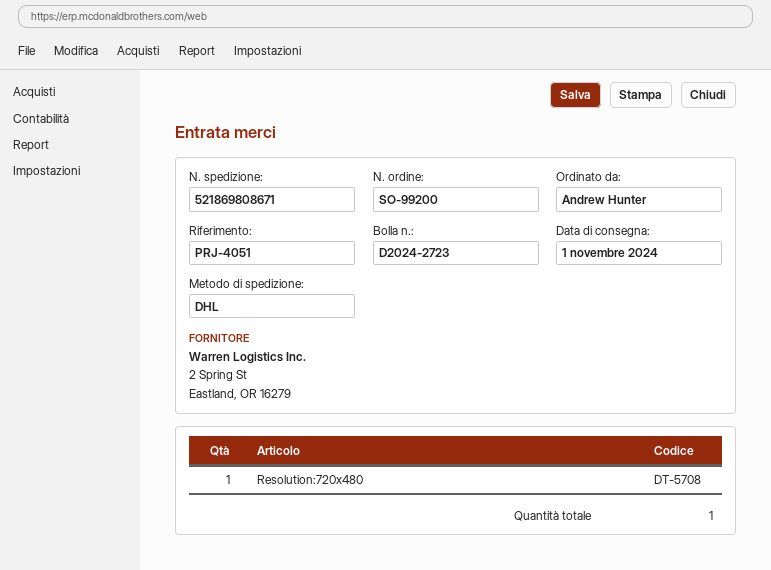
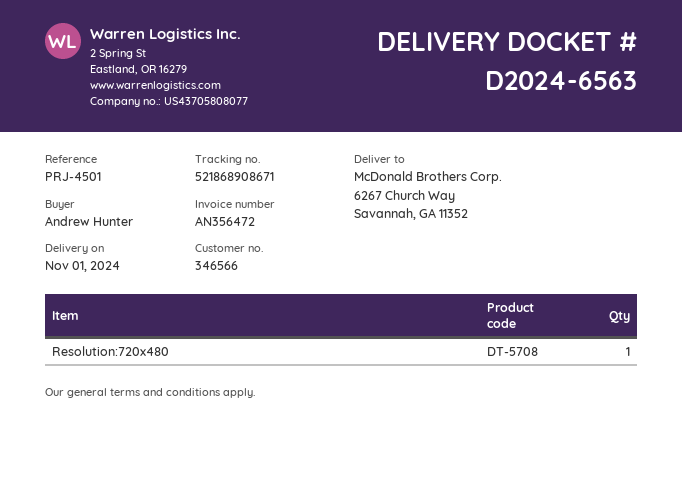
delivery note number: D2024-2723 -> D2024-6563
reference: PRJ-4051 -> PRJ-4501
tracking number: 521869808671 -> 521868908671

